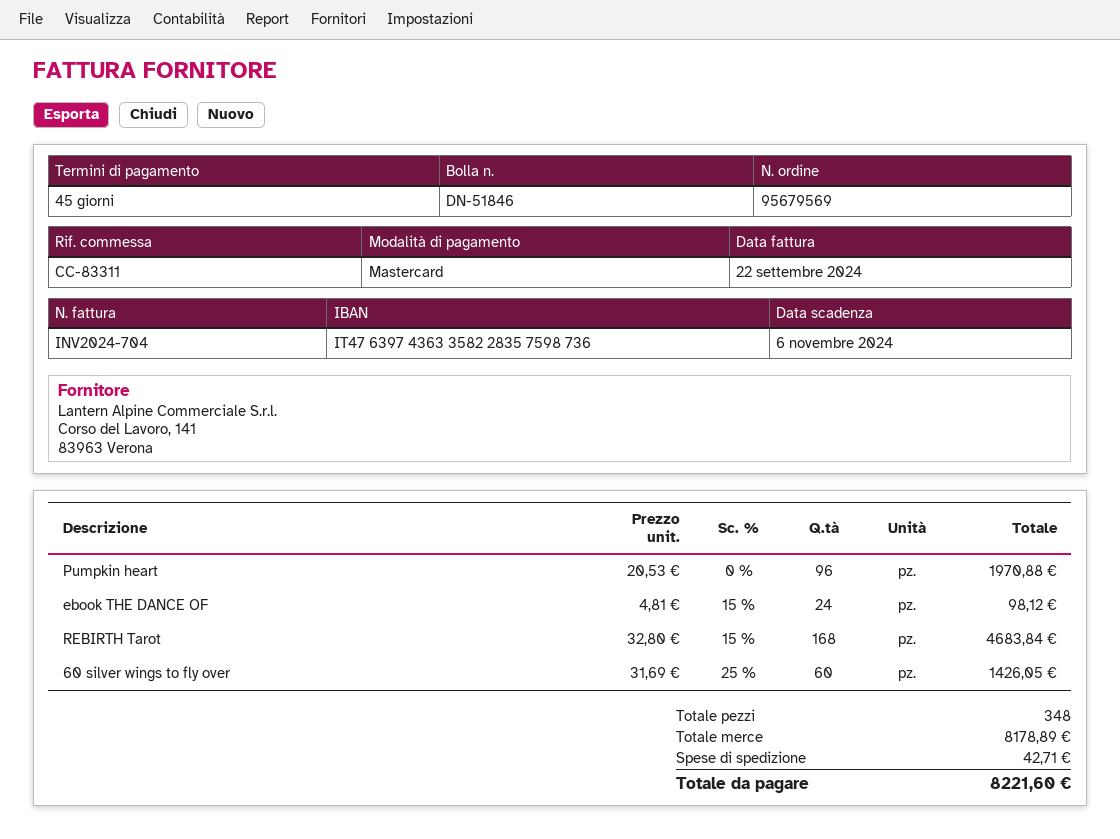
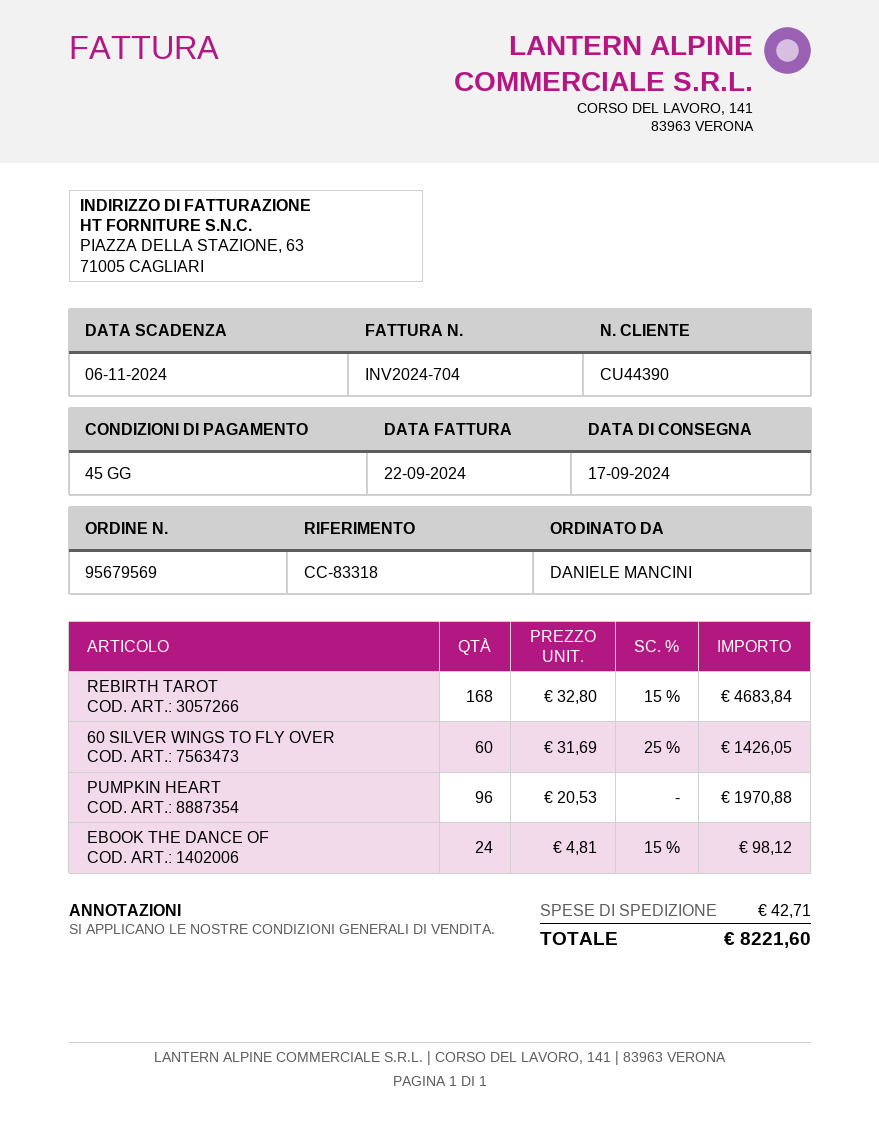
reference: CC-83311 -> CC-83318

